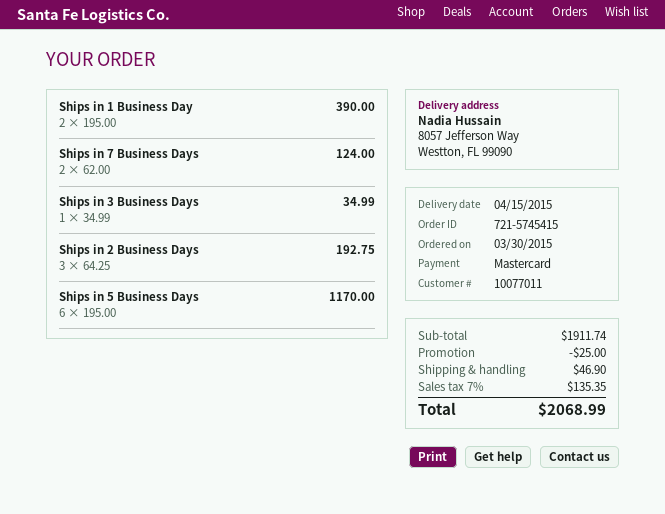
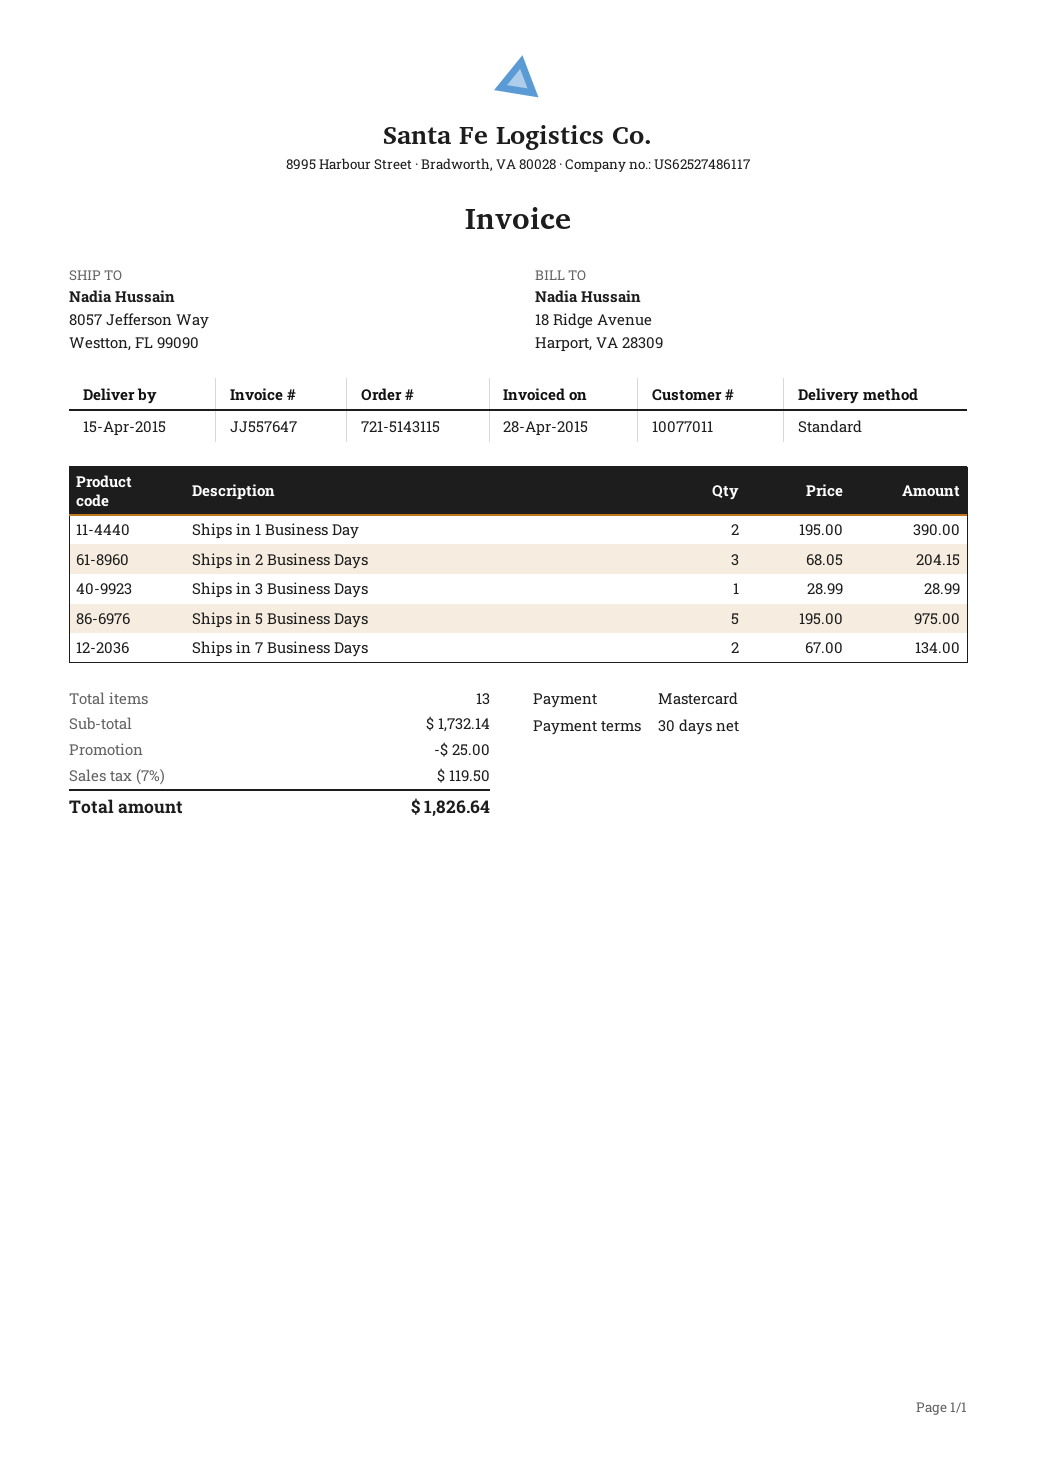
order number: 721-5745415 -> 721-5143115
Ships in 7 Business Days: 2 x 62.00 = 124.00 -> 2 x 67.00 = 134.00
Ships in 3 Business Days: 1 x 34.99 = 34.99 -> 1 x 28.99 = 28.99
Ships in 2 Business Days: 3 x 64.25 = 192.75 -> 3 x 68.05 = 204.15
Ships in 5 Business Days: 6 x 195.00 = 1170.00 -> 5 x 195.00 = 975.00
subtotal: 1911.74 -> 1732.14
shipping: 46.90 -> none
tax: 7% = 135.35 -> 7% = 119.50
total: 2068.99 -> 1826.64

